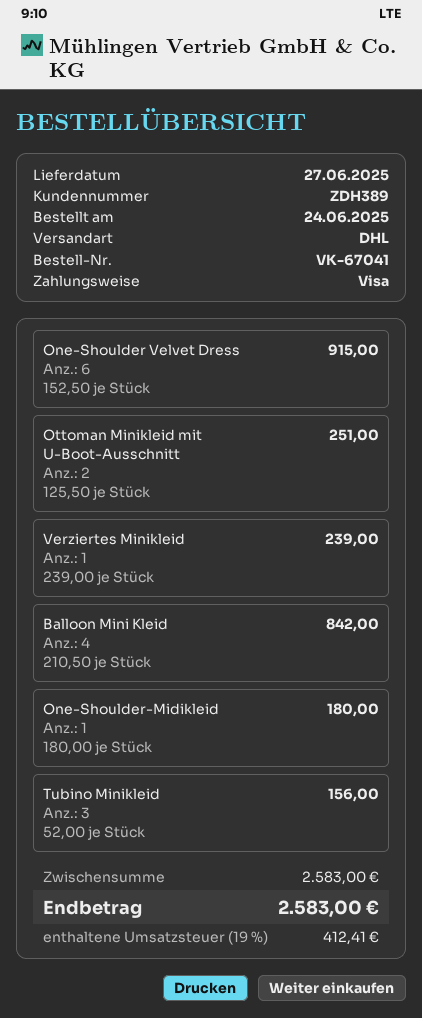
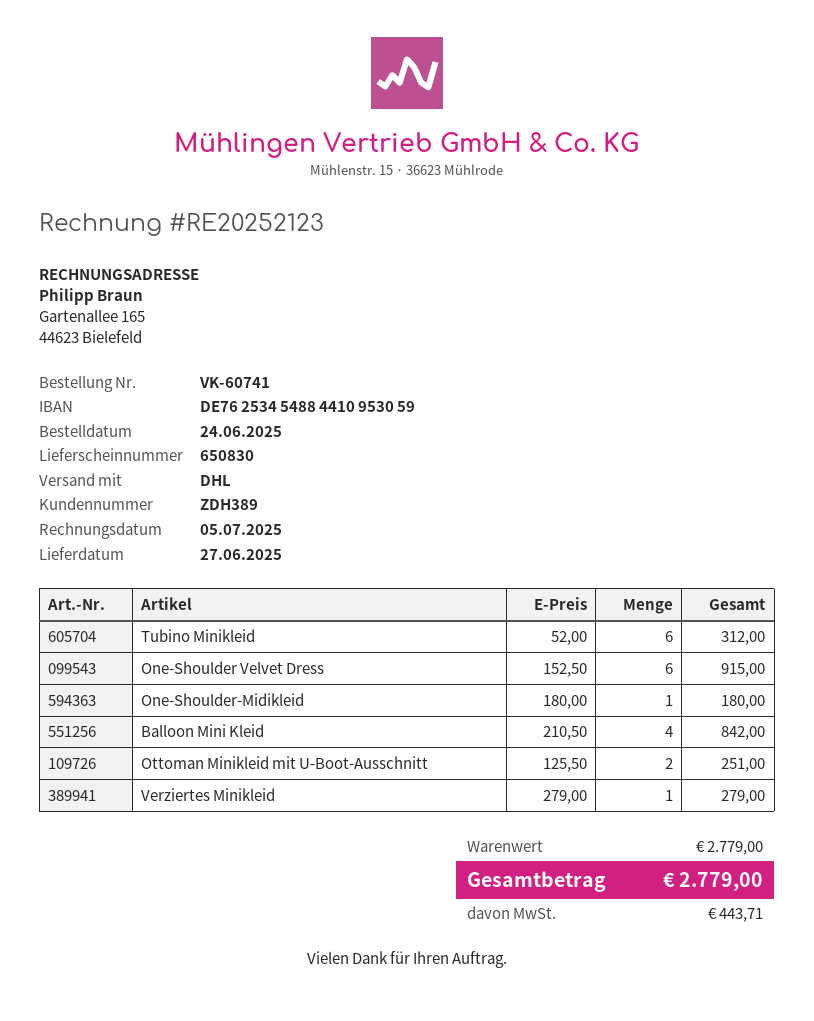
order number: VK-67041 -> VK-60741
Verziertes Minikleid: 1 x 239.00 = 239.00 -> 1 x 279.00 = 279.00
Tubino Minikleid: 3 x 52.00 = 156.00 -> 6 x 52.00 = 312.00
subtotal: 2583.00 -> 2779.00
tax: 412.41 -> 443.71
total: 2583.00 -> 2779.00

